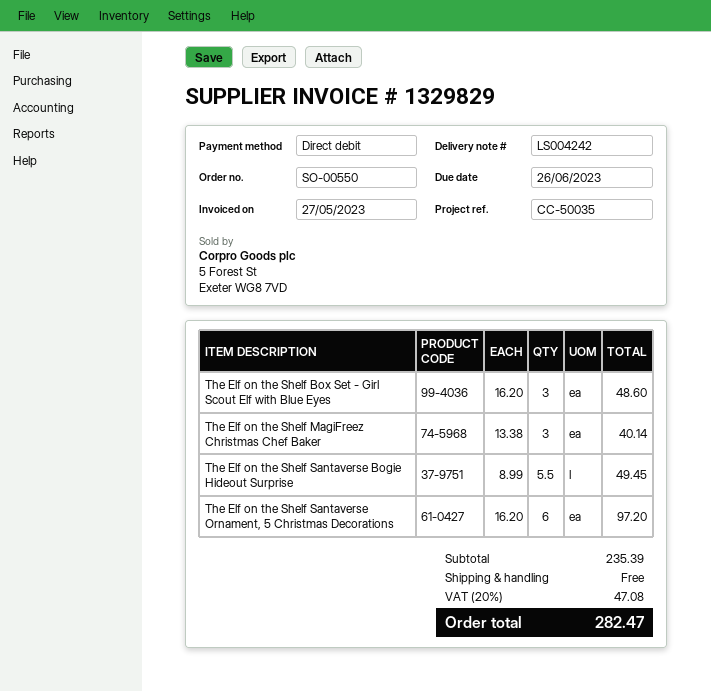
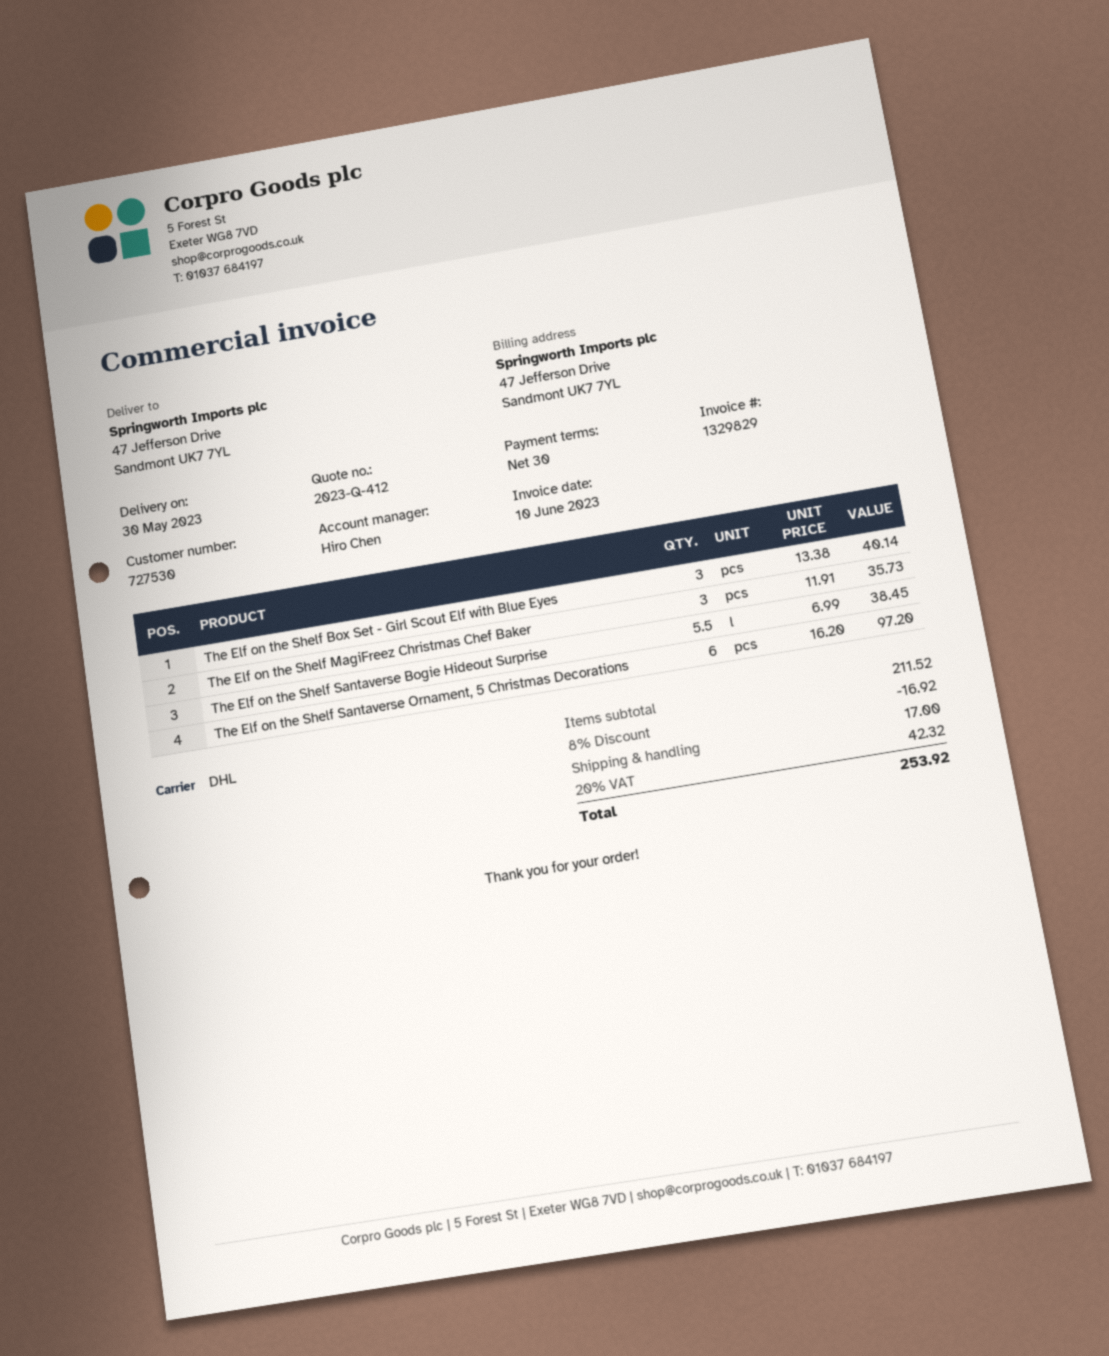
invoice date: 2023-05-27 -> 2023-06-10
The Elf on the Shelf Box Set - Girl Scout Elf with Blue Eyes: 3 x 16.20 = 48.60 -> 3 x 13.38 = 40.14
The Elf on the Shelf MagiFreez Christmas Chef Baker: 3 x 13.38 = 40.14 -> 3 x 11.91 = 35.73
The Elf on the Shelf Santaverse Bogie Hideout Surprise: 5.5 x 8.99 = 49.45 -> 5.5 x 6.99 = 38.45
subtotal: 235.39 -> 211.52
discount: none -> 8% = 16.92
shipping: 0.00 -> 17.00
tax: 20% = 47.08 -> 20% = 42.32
total: 282.47 -> 253.92

